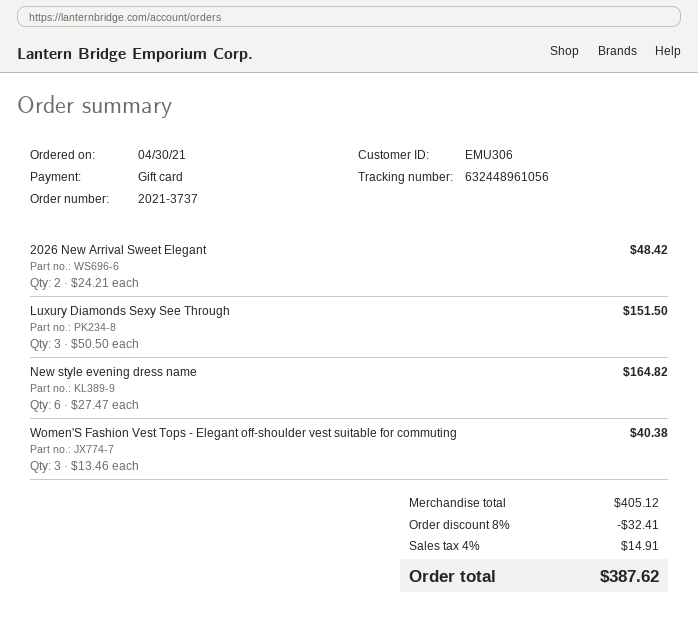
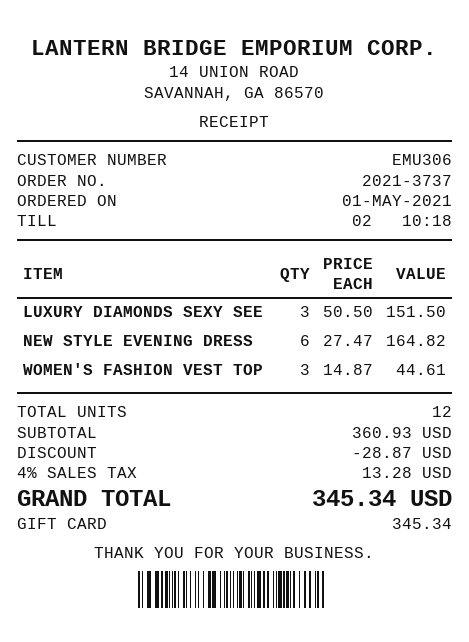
order date: 2021-04-30 -> 2021-05-01
2026 New Arrival Sweet Elegant: 2 x 24.21 = 48.42 -> none
Women'S Fashion Vest Tops - Elegant off-shoulder vest suitable for commuting: 3 x 13.46 = 40.38 -> 3 x 14.87 = 44.61
subtotal: 405.12 -> 360.93
discount: 32.41 -> 28.87
tax: 4% = 14.91 -> 4% = 13.28
total: 387.62 -> 345.34

